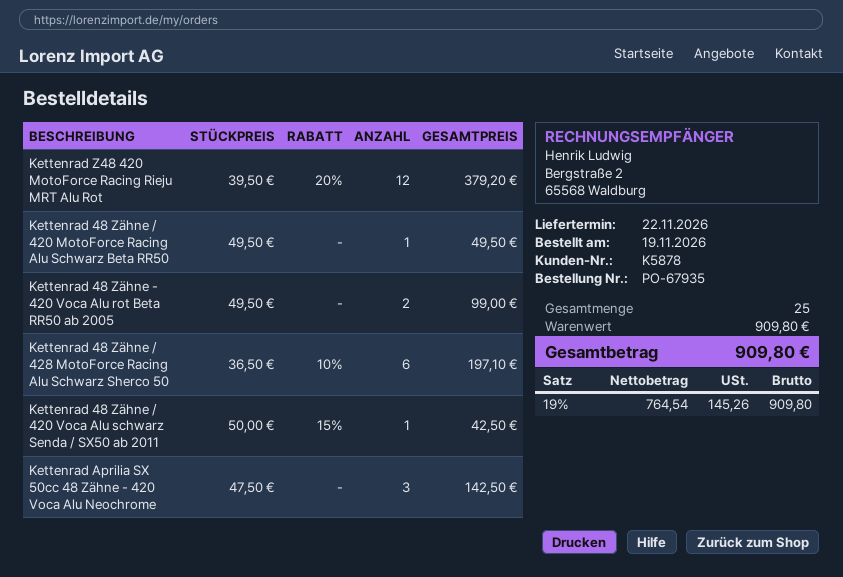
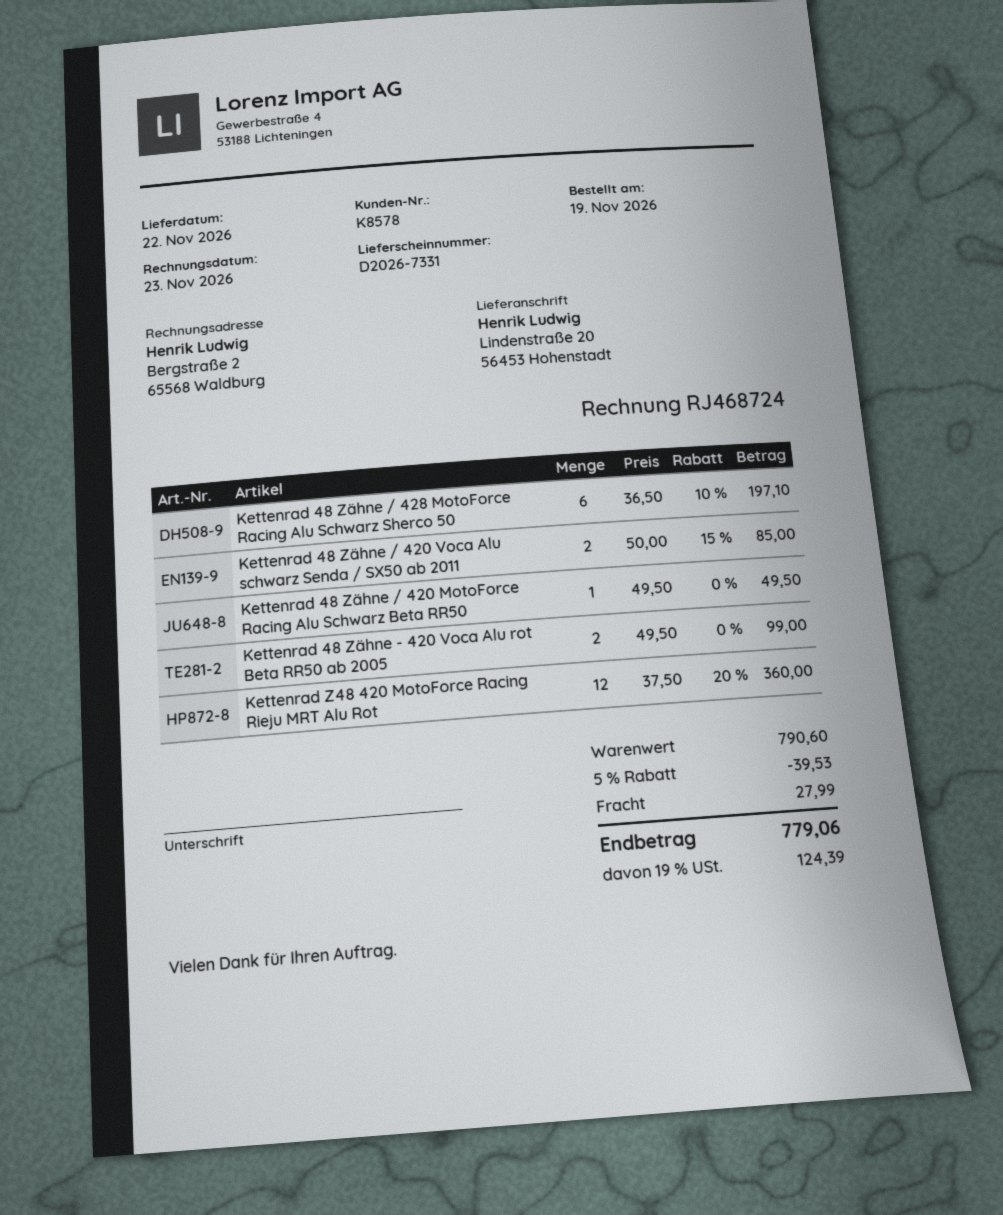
customer number: K5878 -> K8578
Kettenrad Z48 420 MotoForce Racing Rieju MRT Alu Rot: 12 x 39.50 - 20% = 379.20 -> 12 x 37.50 - 20% = 360.00
Kettenrad 48 Zähne / 420 Voca Alu schwarz Senda / SX50 ab 2011: 1 x 50.00 - 15% = 42.50 -> 2 x 50.00 - 15% = 85.00
Kettenrad Aprilia SX 50cc 48 Zähne - 420 Voca Alu Neochrome: 3 x 47.50 = 142.50 -> none
subtotal: 909.80 -> 790.60
discount: none -> 5% = 39.53
shipping: none -> 27.99
tax: 19% = 145.26 -> 19% = 124.39
total: 909.80 -> 779.06

